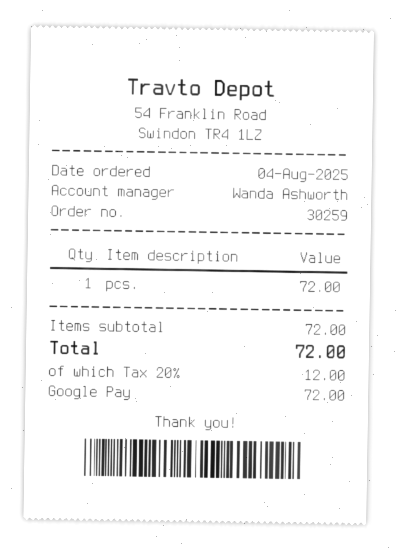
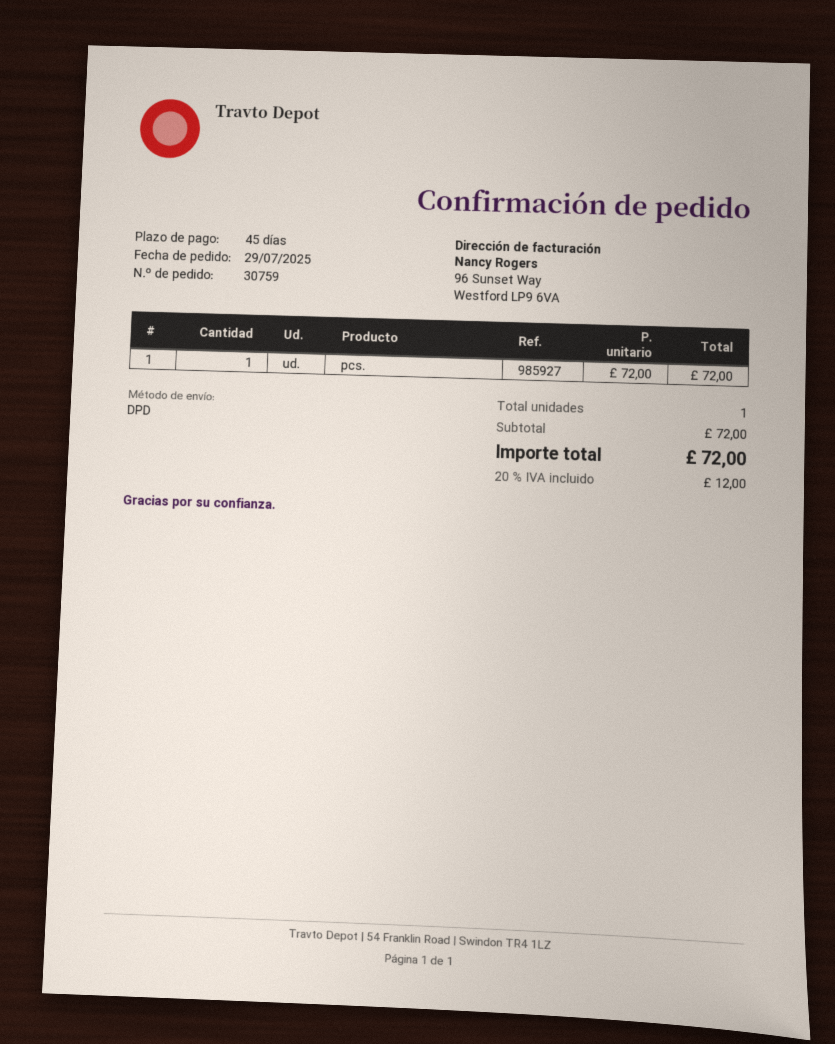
order number: 30259 -> 30759
order date: 2025-08-04 -> 2025-07-29

